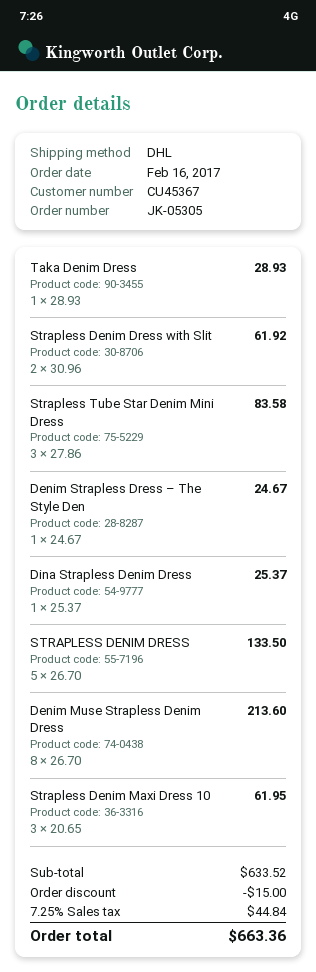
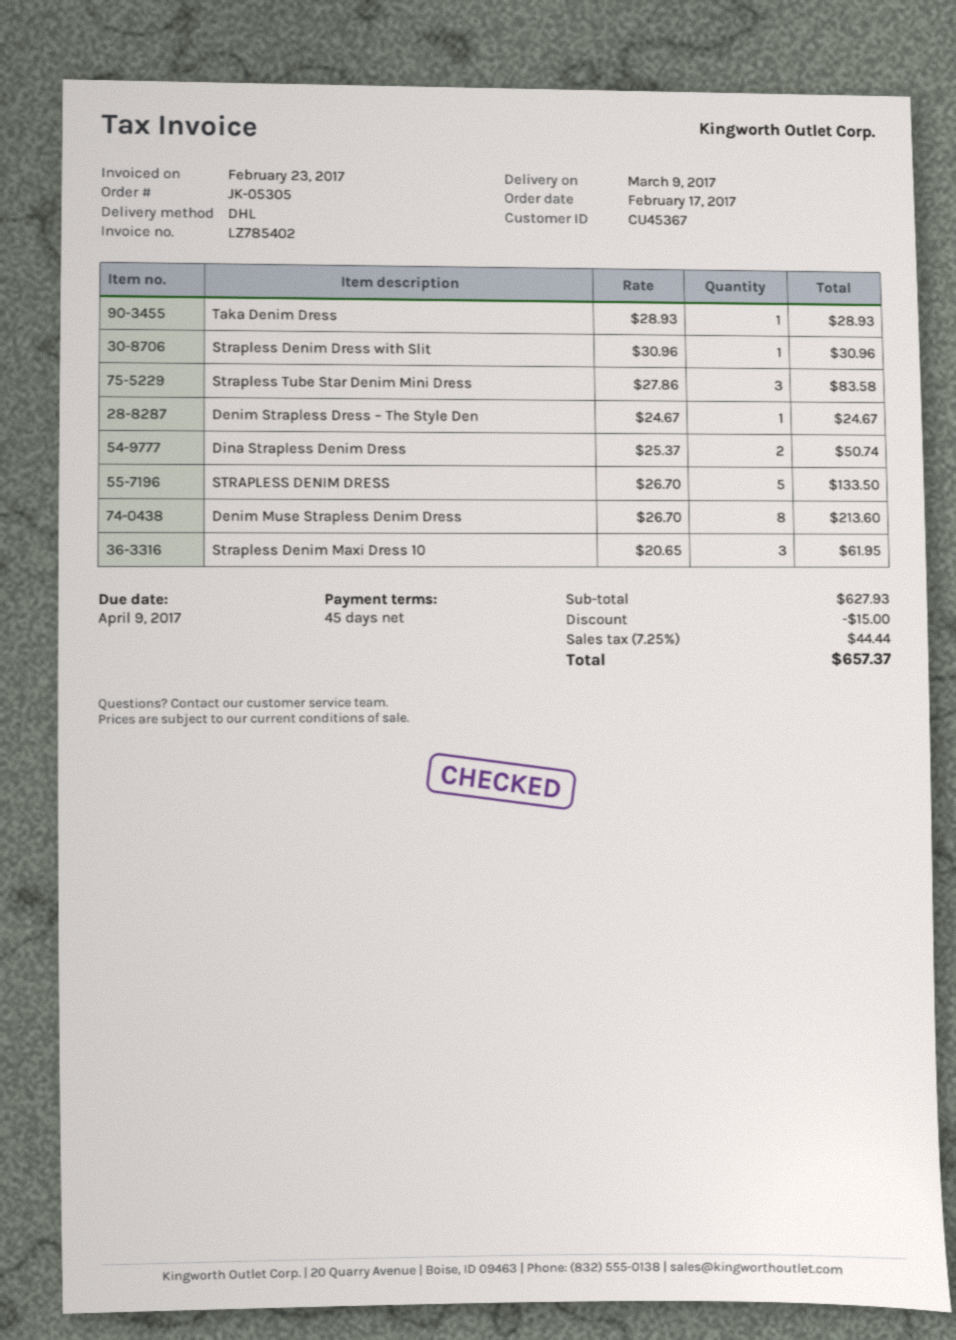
order date: 2017-02-16 -> 2017-02-17
Strapless Denim Dress with Slit: 2 x 30.96 = 61.92 -> 1 x 30.96 = 30.96
Dina Strapless Denim Dress: 1 x 25.37 = 25.37 -> 2 x 25.37 = 50.74
subtotal: 633.52 -> 627.93
tax: 7.25% = 44.84 -> 7.25% = 44.44
total: 663.36 -> 657.37

